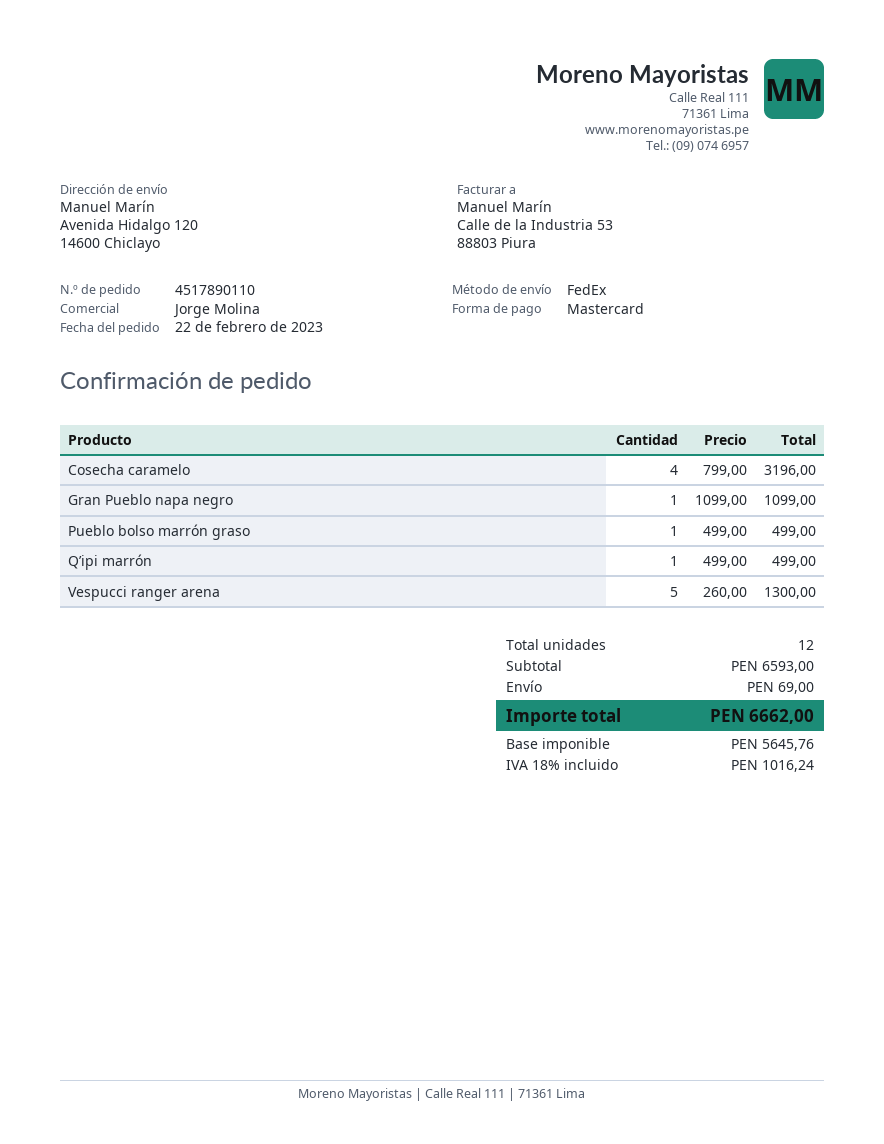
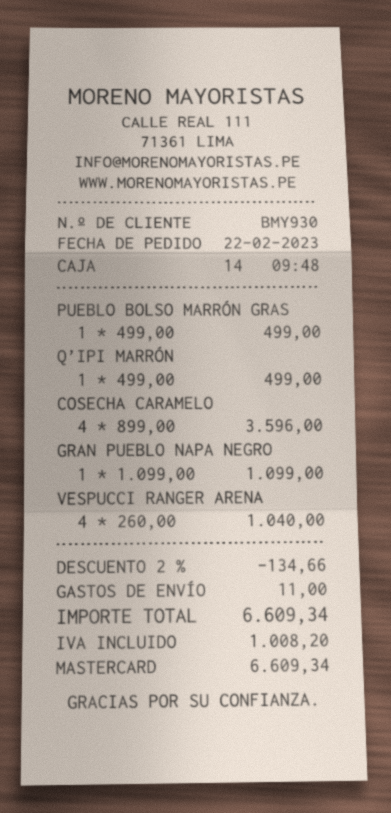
Cosecha caramelo: 4 x 799.00 = 3196.00 -> 4 x 899.00 = 3596.00
Vespucci ranger arena: 5 x 260.00 = 1300.00 -> 4 x 260.00 = 1040.00
discount: none -> 2% = 134.66
shipping: 69.00 -> 11.00
tax: 1016.24 -> 1008.20
total: 6662.00 -> 6609.34

